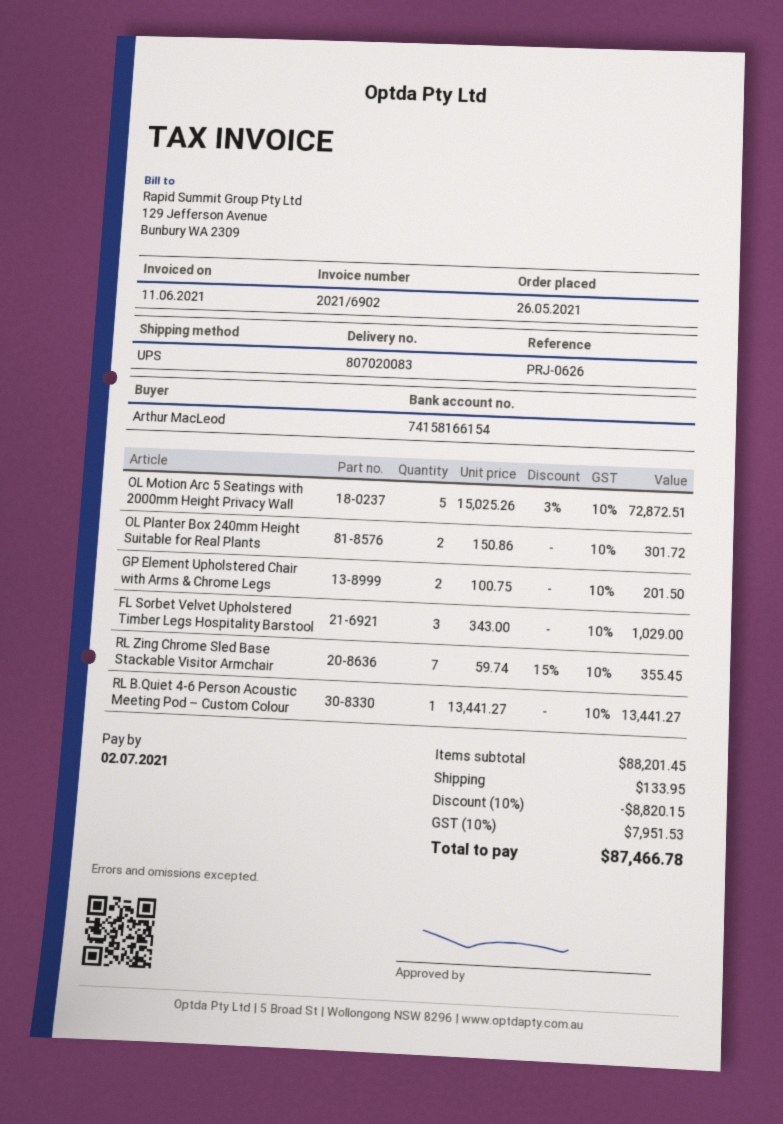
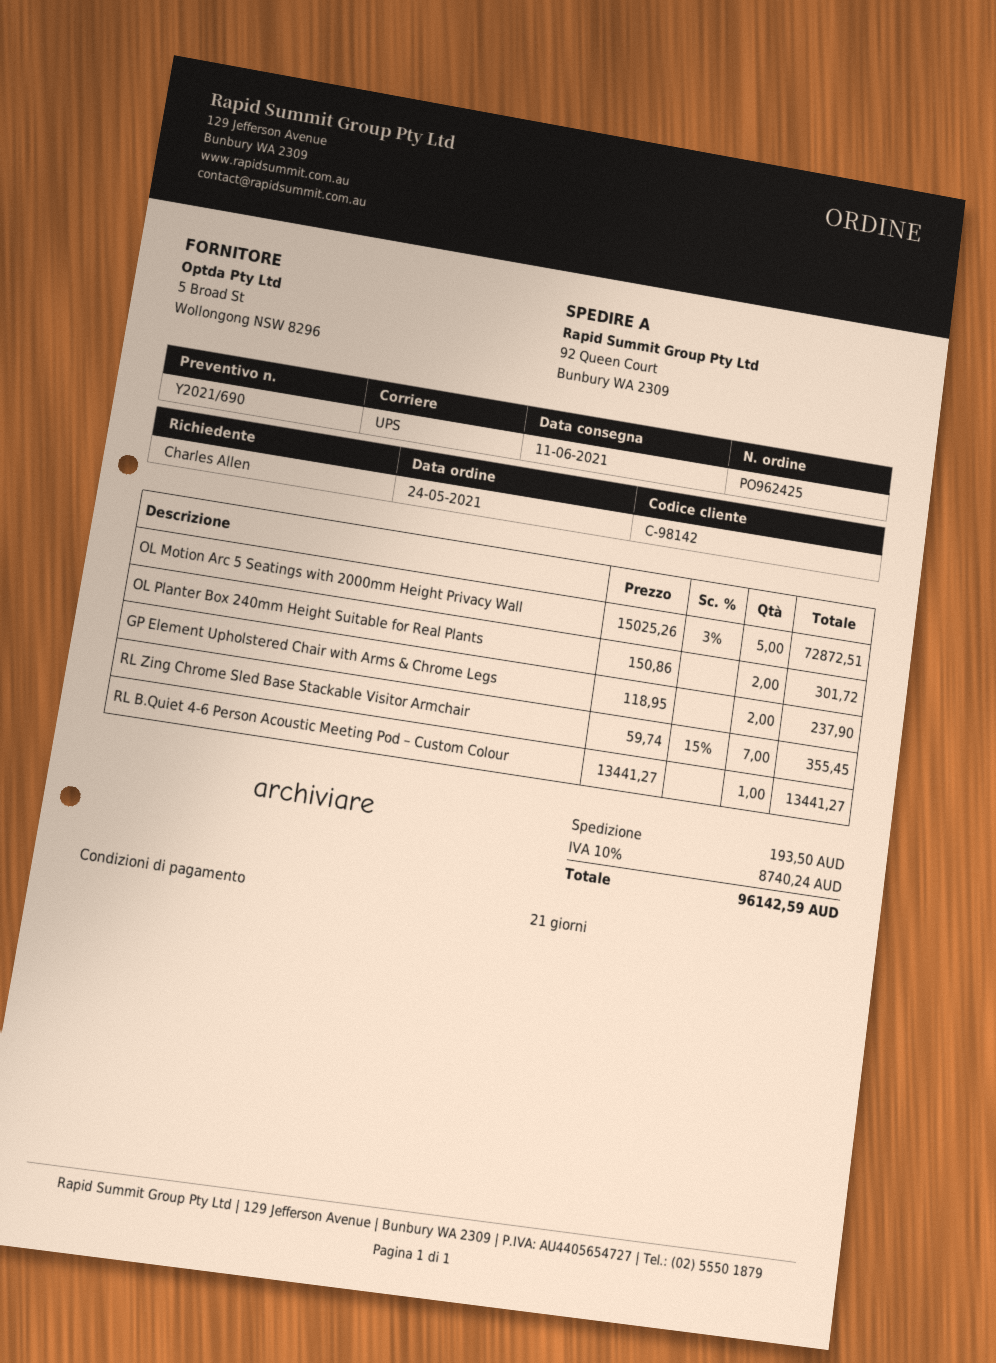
order date: 2021-05-26 -> 2021-05-24
ordered by: Arthur MacLeod -> Charles Allen
GP Element Upholstered Chair with Arms & Chrome Legs: 2 x 100.75 = 201.50 -> 2 x 118.95 = 237.90
FL Sorbet Velvet Upholstered Timber Legs Hospitality Barstool: 3 x 343.00 = 1029.00 -> none
discount: 10% = 8820.15 -> none
shipping: 133.95 -> 193.50
tax: 10% = 7951.53 -> 10% = 8740.24
total: 87466.78 -> 96142.59

